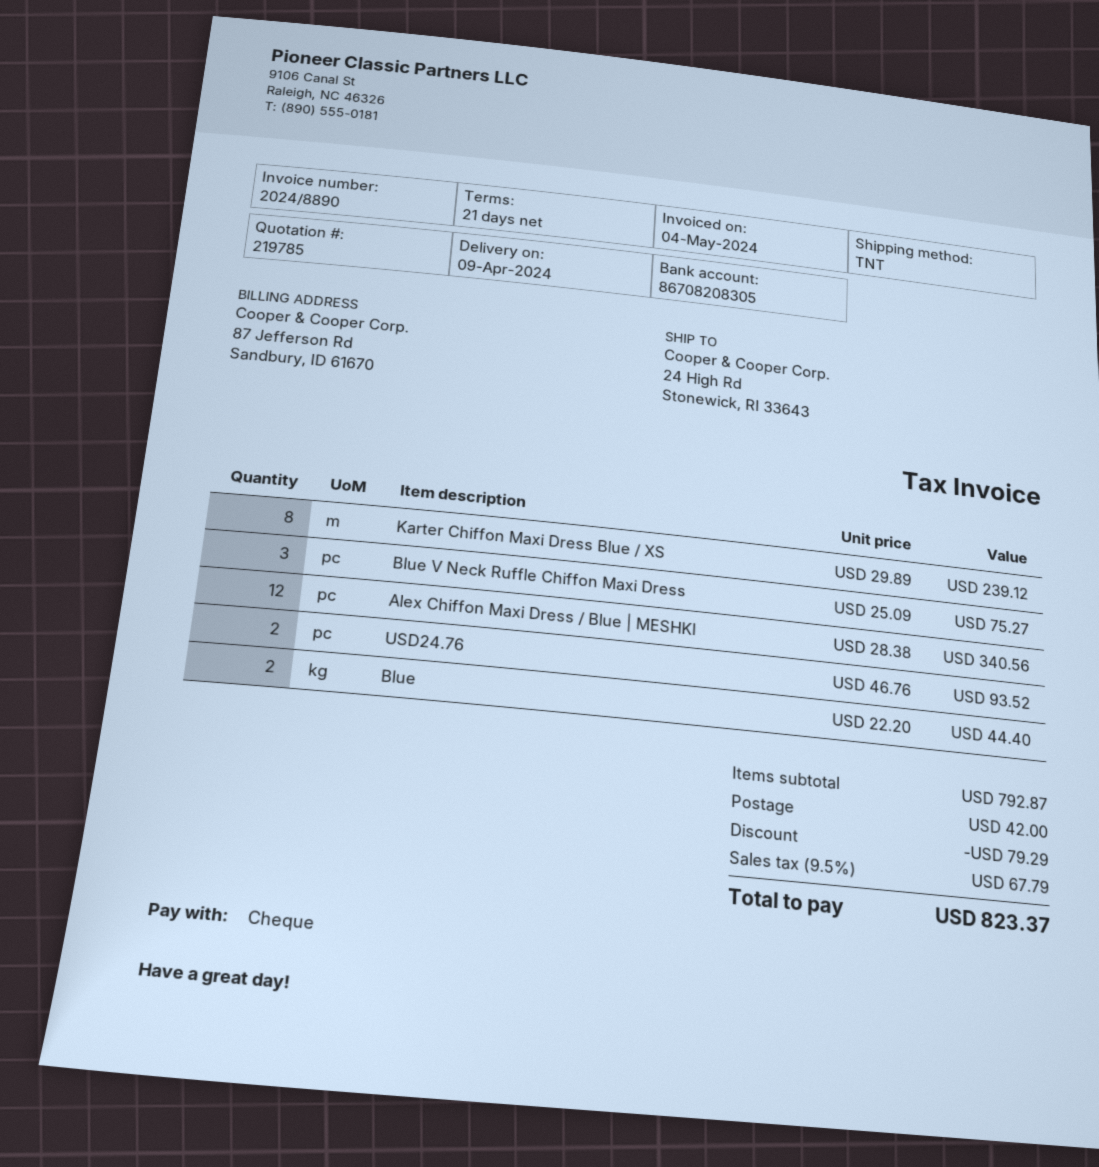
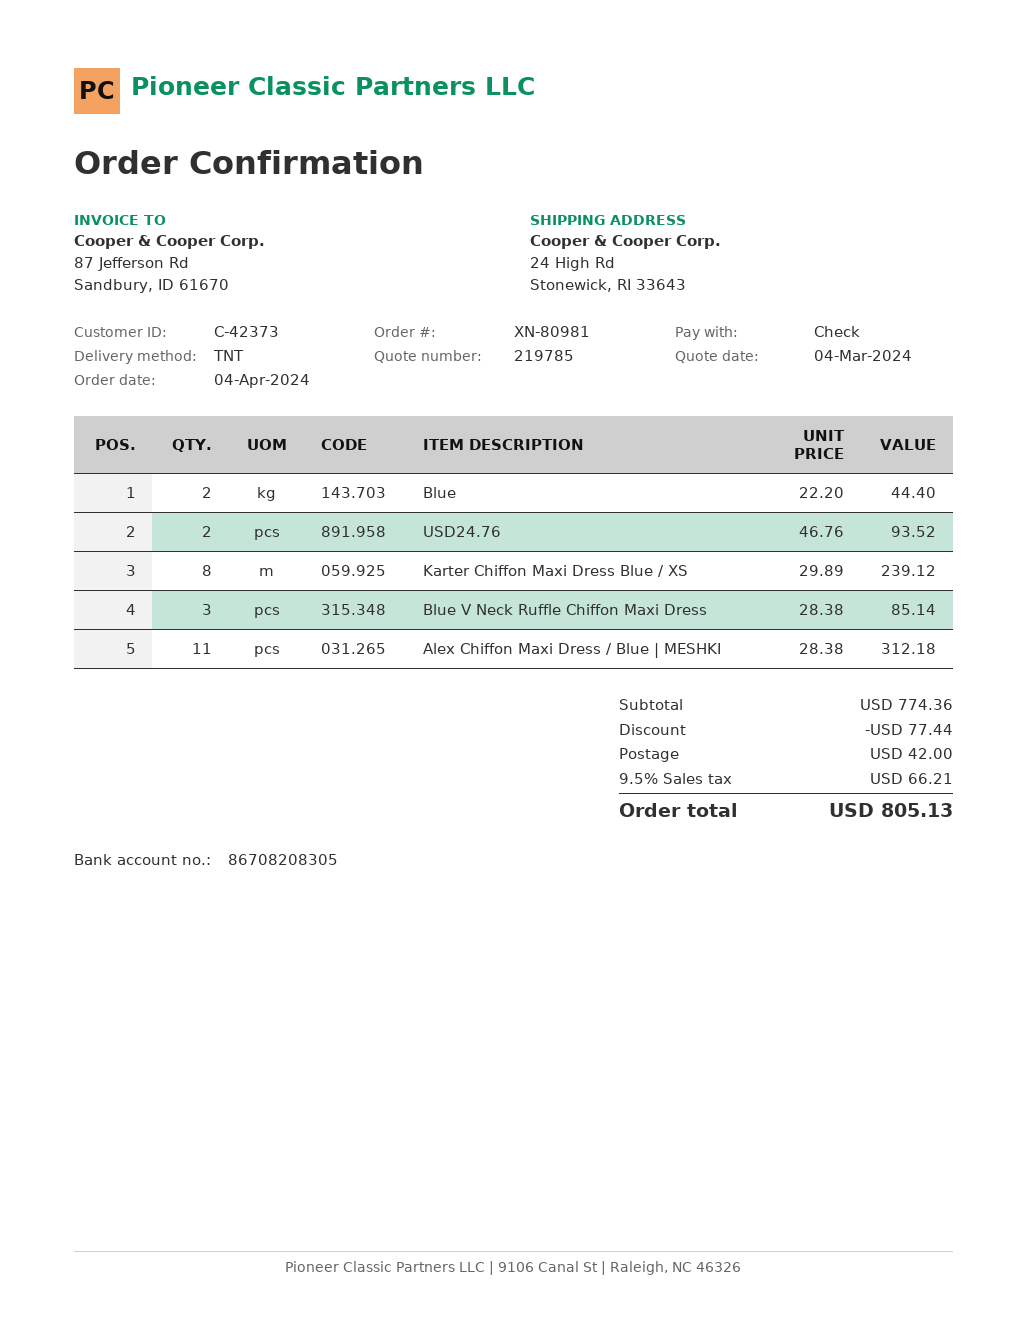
Blue V Neck Ruffle Chiffon Maxi Dress: 3 x 25.09 = 75.27 -> 3 x 28.38 = 85.14
Alex Chiffon Maxi Dress / Blue | MESHKI: 12 x 28.38 = 340.56 -> 11 x 28.38 = 312.18
subtotal: 792.87 -> 774.36
discount: 79.29 -> 77.44
tax: 9.5% = 67.79 -> 9.5% = 66.21
total: 823.37 -> 805.13

